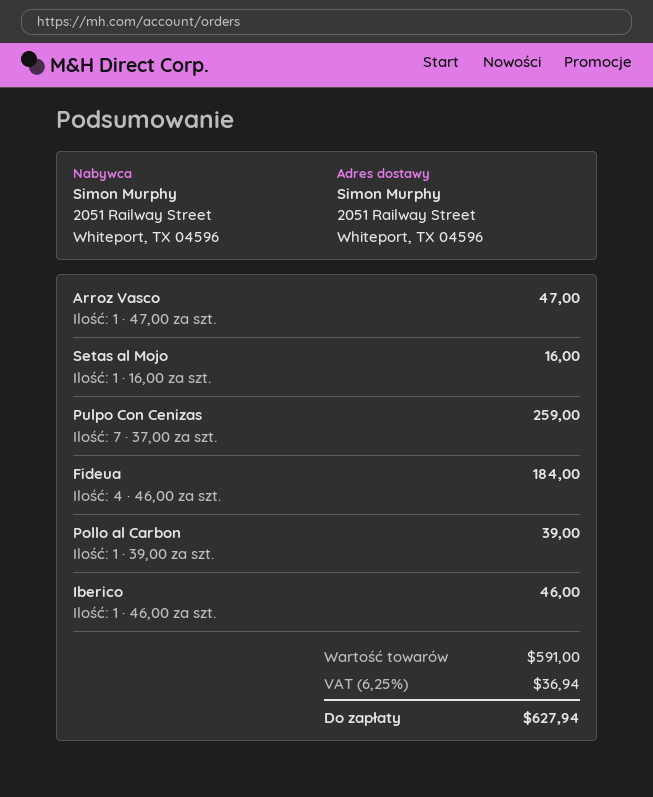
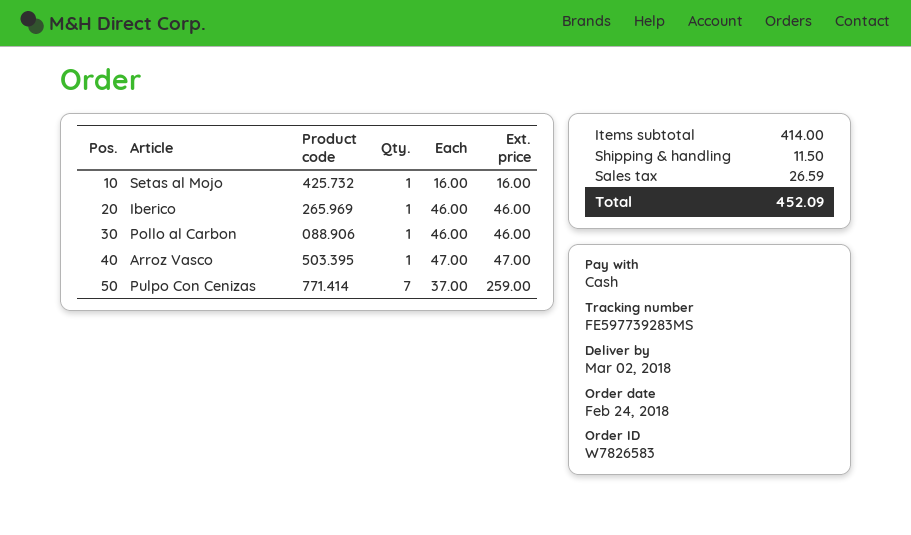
Fideua: 4 x 46.00 = 184.00 -> none
Pollo al Carbon: 1 x 39.00 = 39.00 -> 1 x 46.00 = 46.00
subtotal: 591.00 -> 414.00
shipping: none -> 11.50
tax: 36.94 -> 26.59
total: 627.94 -> 452.09

